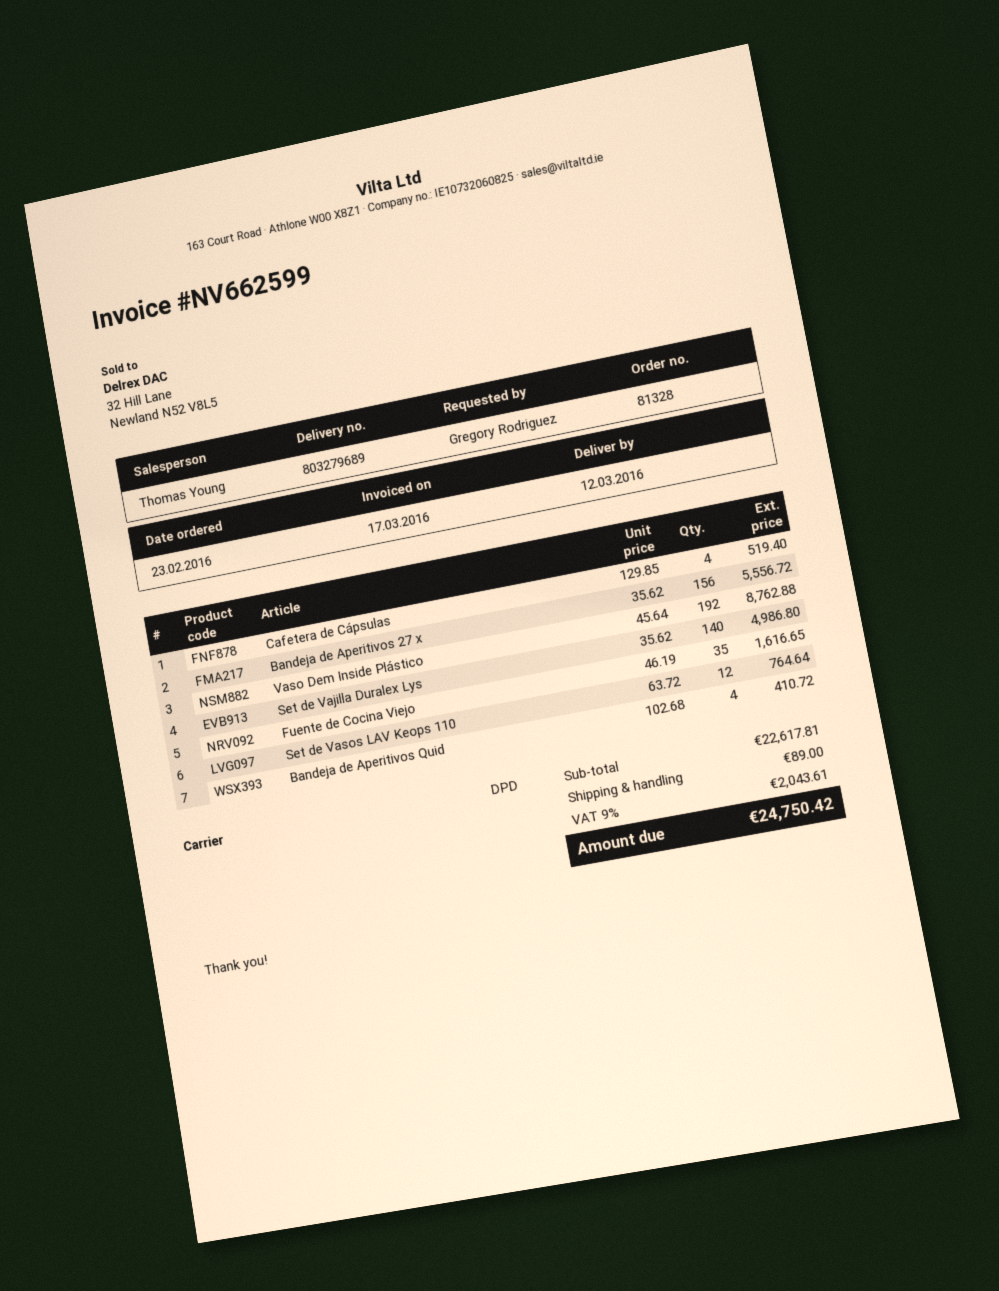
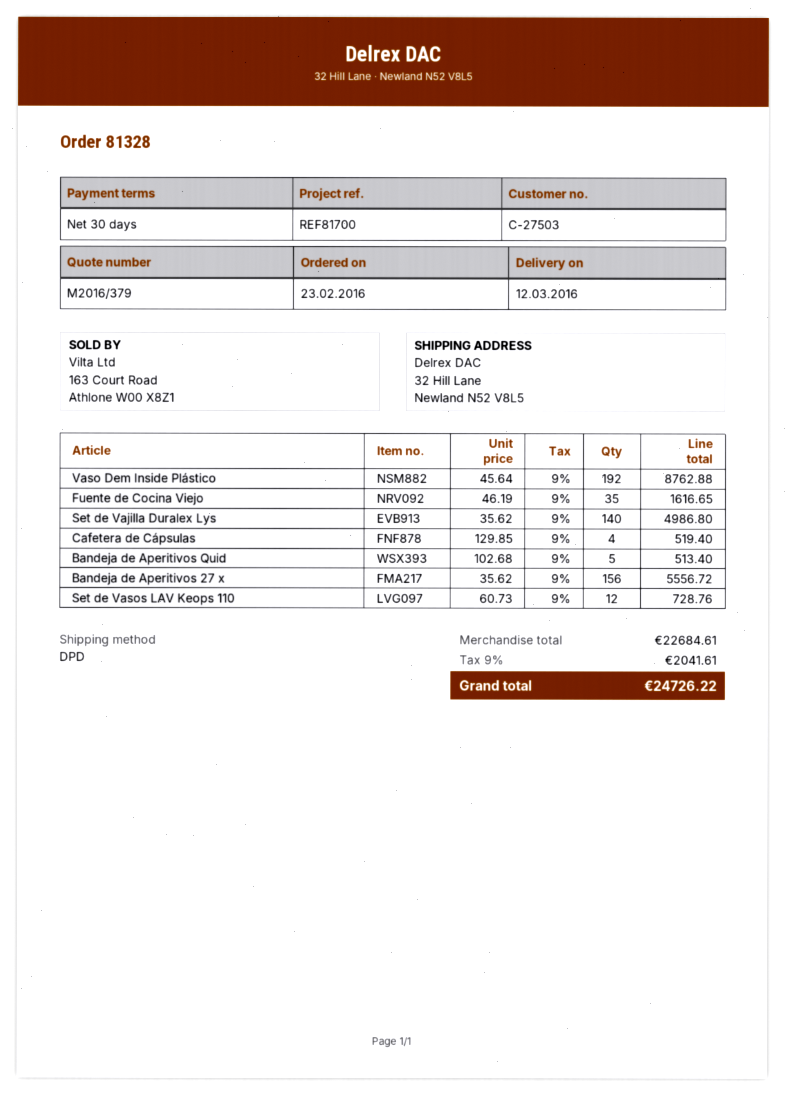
Set de Vasos LAV Keops 110: 12 x 63.72 = 764.64 -> 12 x 60.73 = 728.76
Bandeja de Aperitivos Quid: 4 x 102.68 = 410.72 -> 5 x 102.68 = 513.40
subtotal: 22617.81 -> 22684.61
shipping: 89.00 -> none
tax: 9% = 2043.61 -> 9% = 2041.61
total: 24750.42 -> 24726.22

